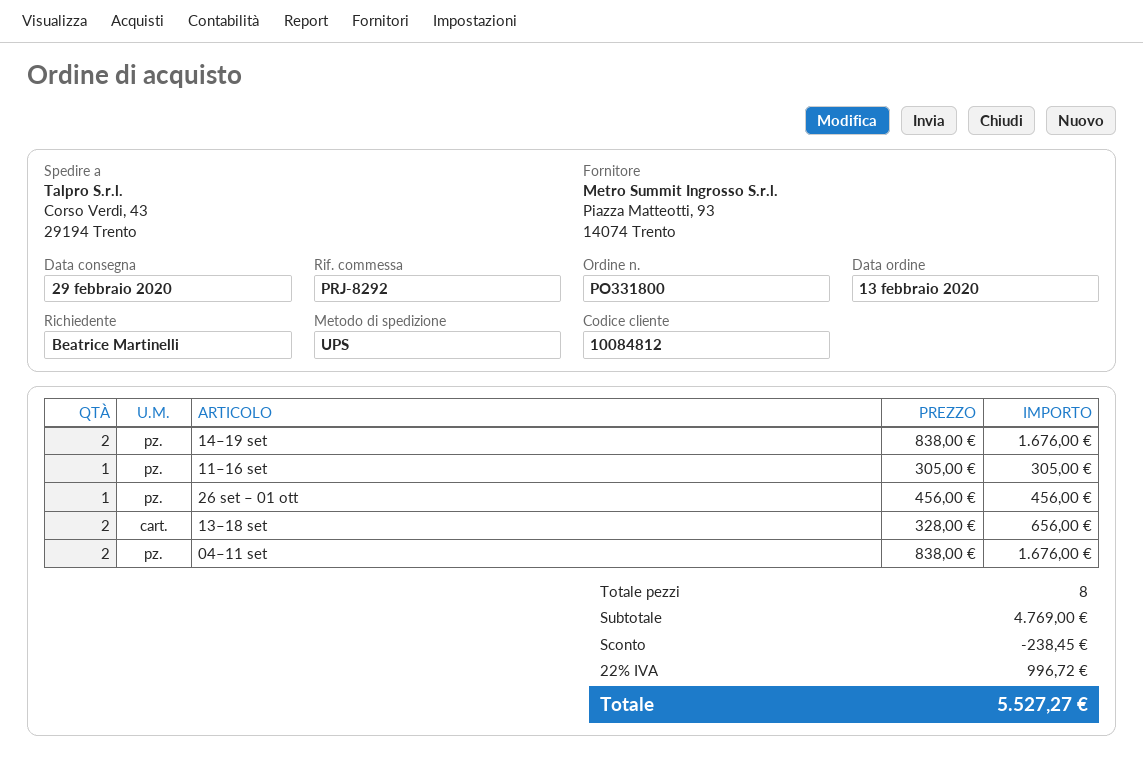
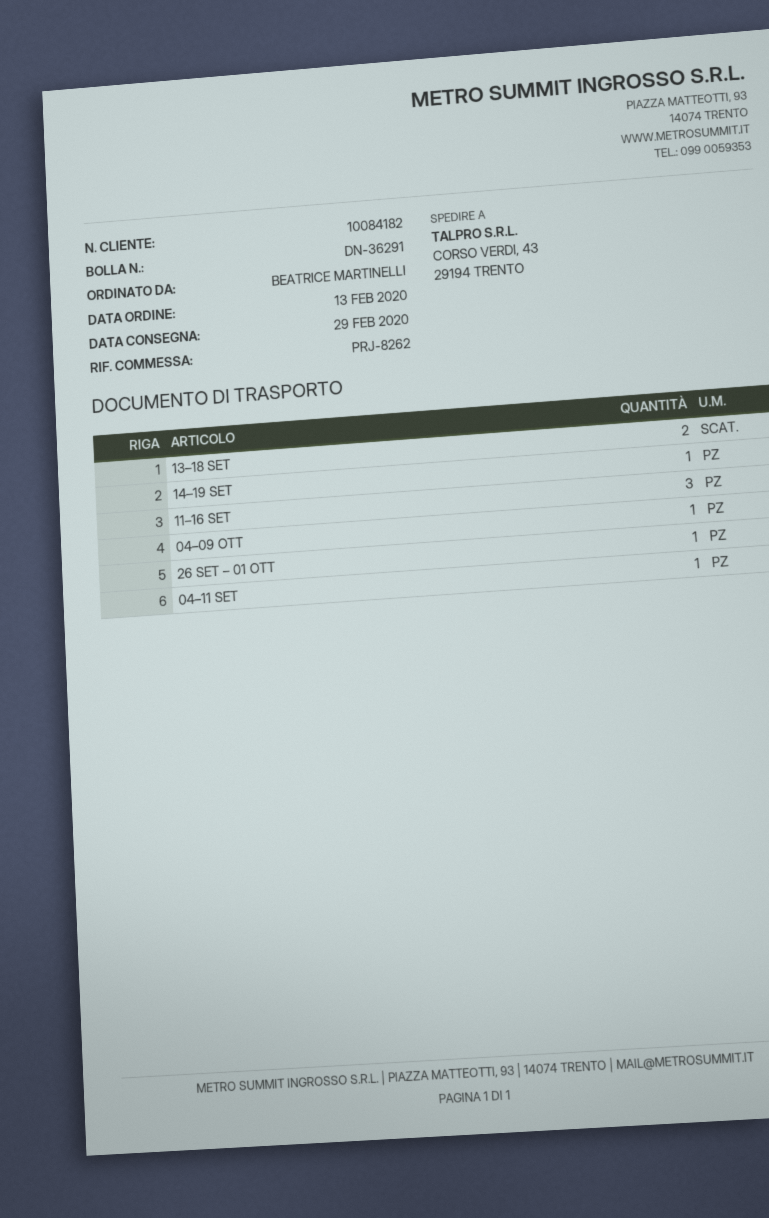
customer number: 10084812 -> 10084182
reference: PRJ-8292 -> PRJ-8262
14–19 set: 2 -> 1
11–16 set: 1 -> 3
04–11 set: 2 -> 1
04–09 OTT: none -> 1

